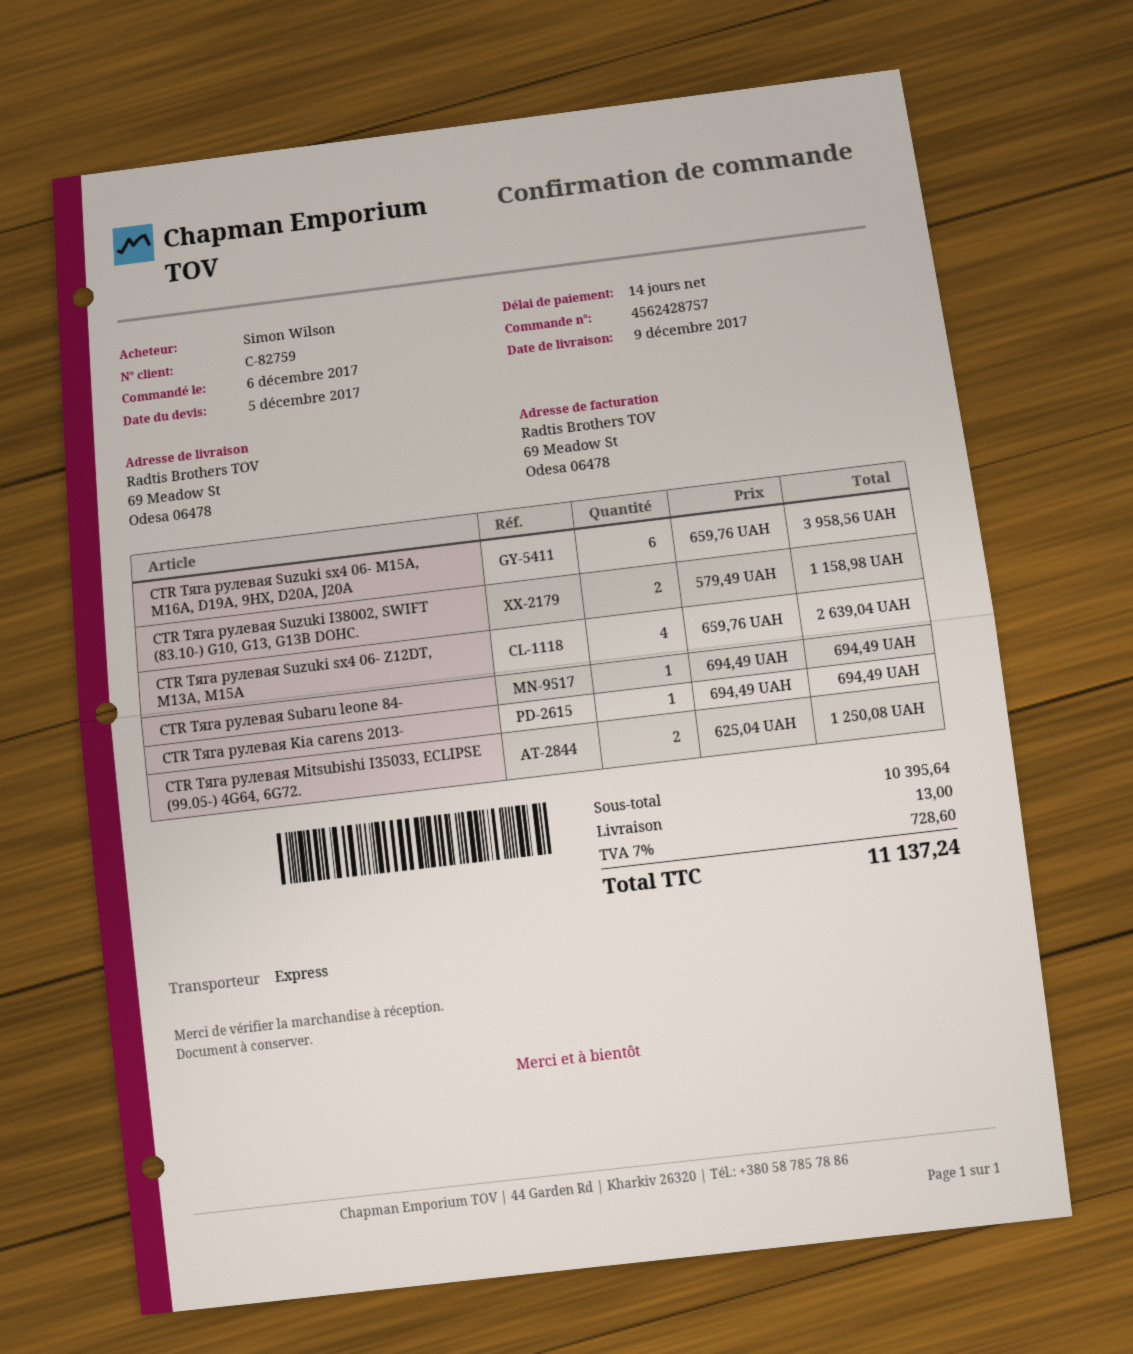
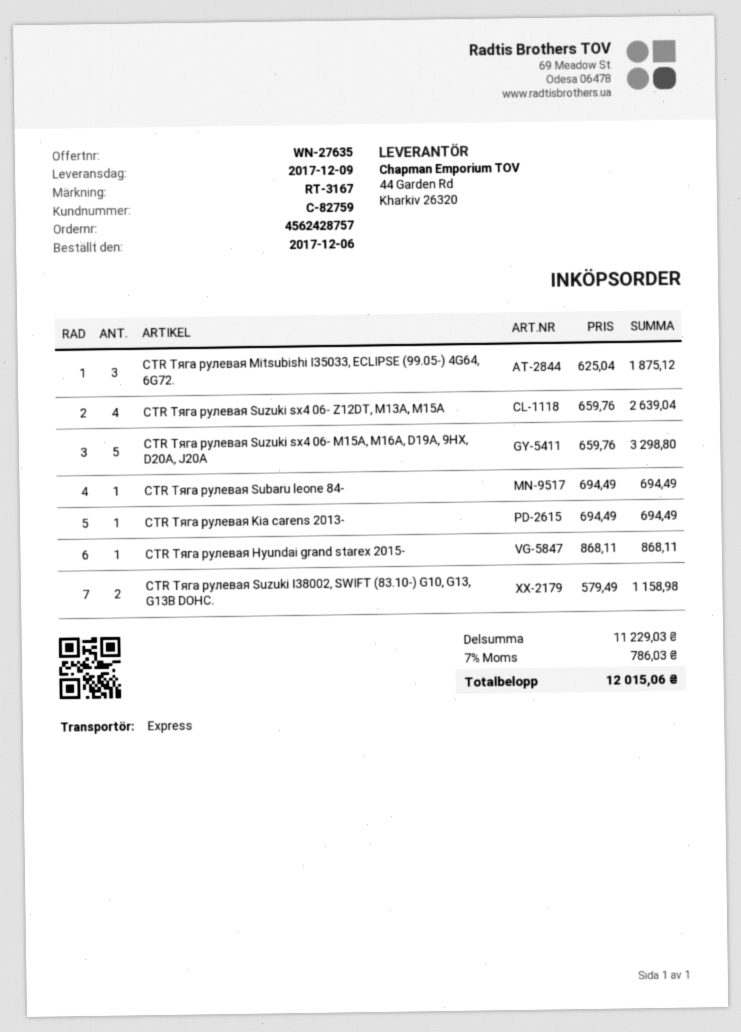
CTR Тяга рулевая Suzuki sx4 06- M15A, M16A, D19A, 9HX, D20A, J20A: 6 x 659.76 = 3958.56 -> 5 x 659.76 = 3298.80
CTR Тяга рулевая Mitsubishi I35033, ECLIPSE (99.05-) 4G64, 6G72.: 2 x 625.04 = 1250.08 -> 3 x 625.04 = 1875.12
CTR Тяга рулевая Hyundai grand starex 2015-: none -> 1 x 868.11 = 868.11
subtotal: 10395.64 -> 11229.03
shipping: 13.00 -> none
tax: 7% = 728.60 -> 7% = 786.03
total: 11137.24 -> 12015.06

